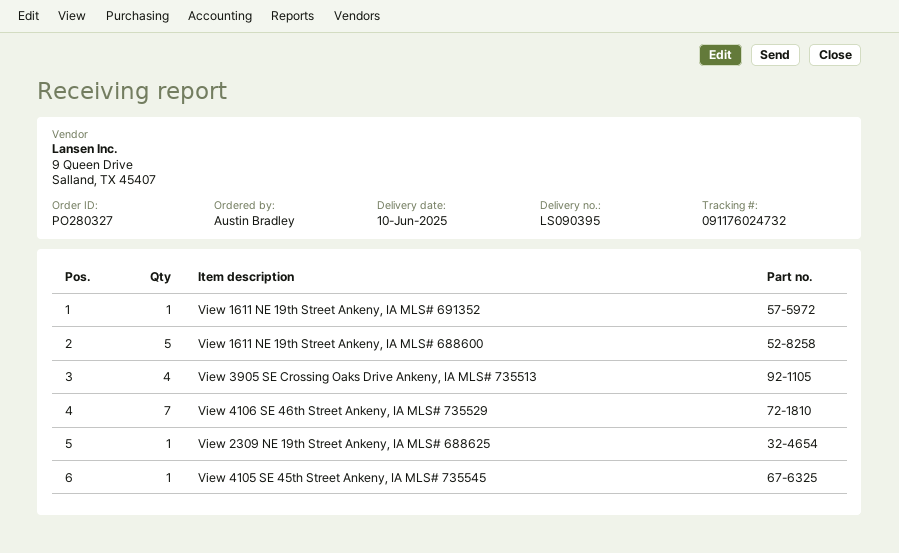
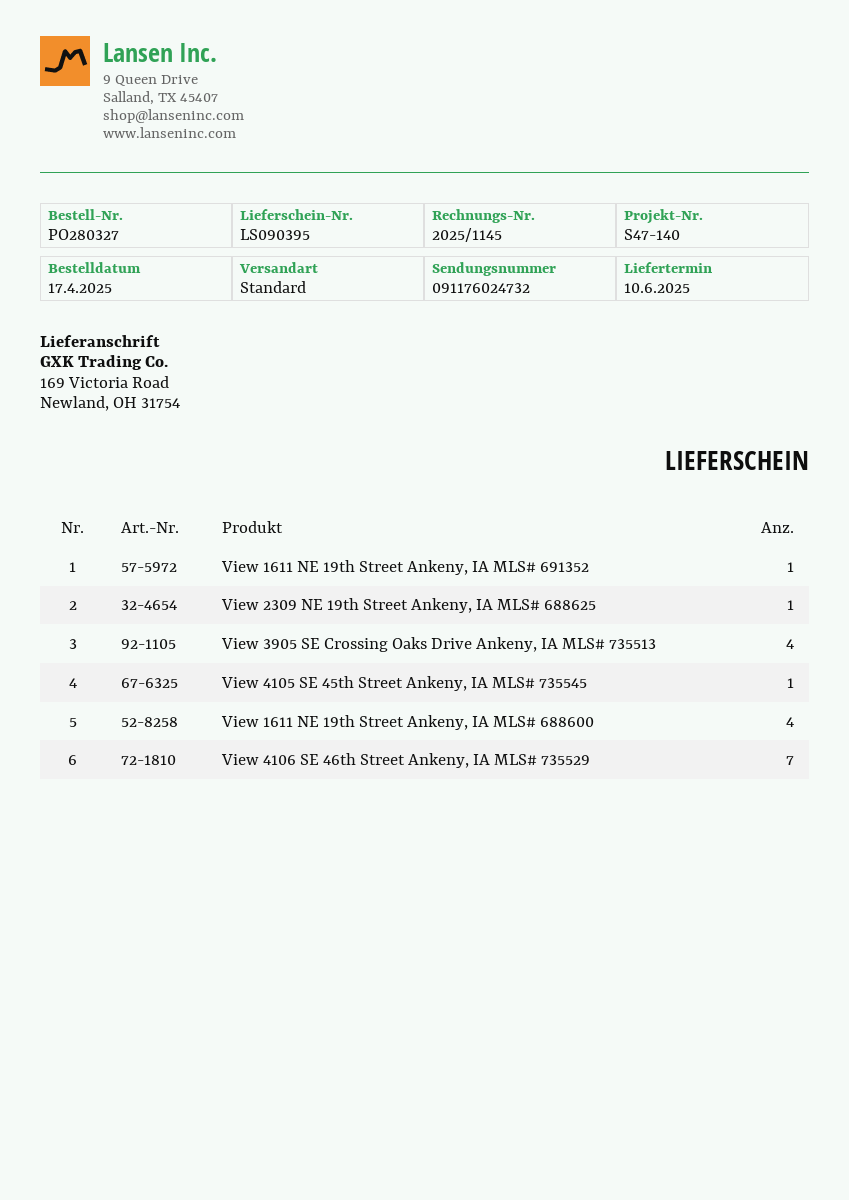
View 1611 NE 19th Street Ankeny, IA MLS# 688600: 5 -> 4

